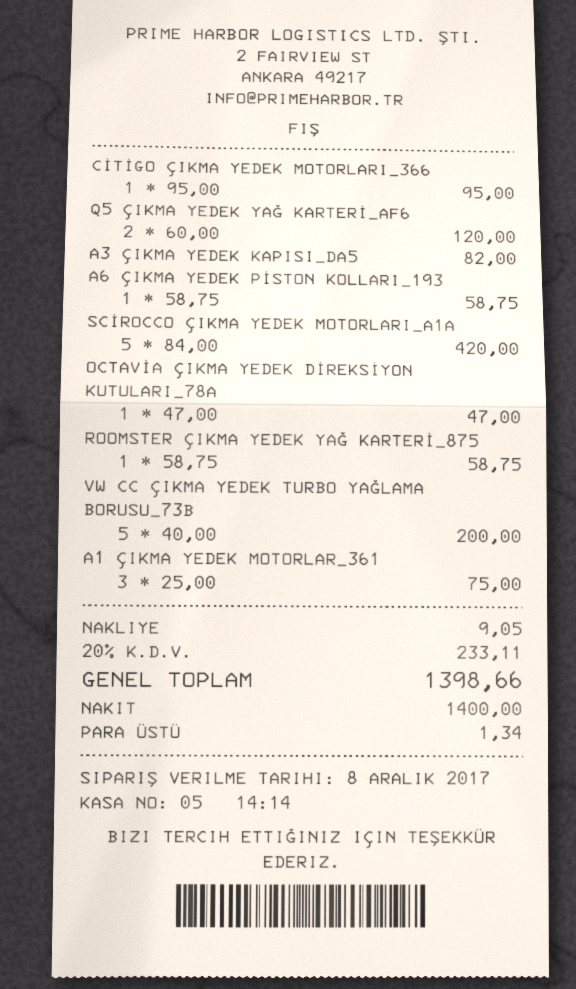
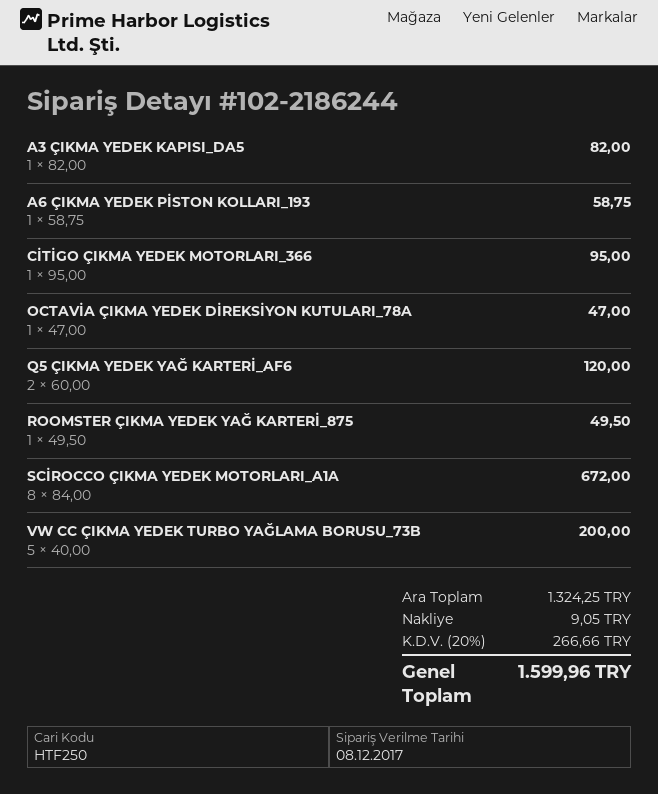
SCİROCCO ÇIKMA YEDEK MOTORLARI_A1A: 5 x 84.00 = 420.00 -> 8 x 84.00 = 672.00
ROOMSTER ÇIKMA YEDEK YAĞ KARTERİ_875: 1 x 58.75 = 58.75 -> 1 x 49.50 = 49.50
A1 ÇIKMA YEDEK MOTORLAR_361: 3 x 25.00 = 75.00 -> none
tax: 20% = 233.11 -> 20% = 266.66
total: 1398.66 -> 1599.96

